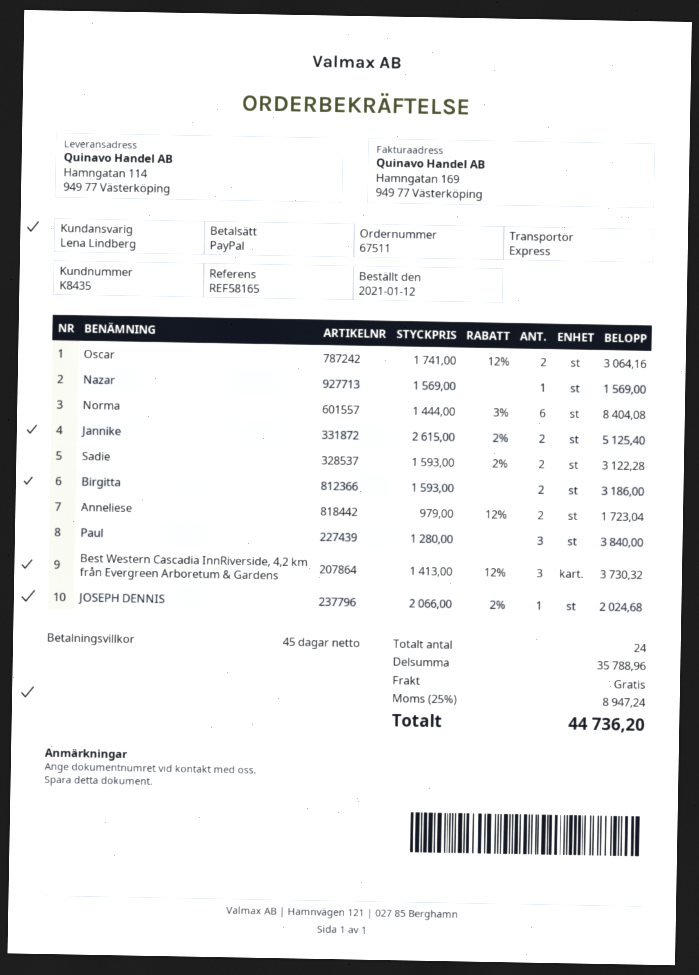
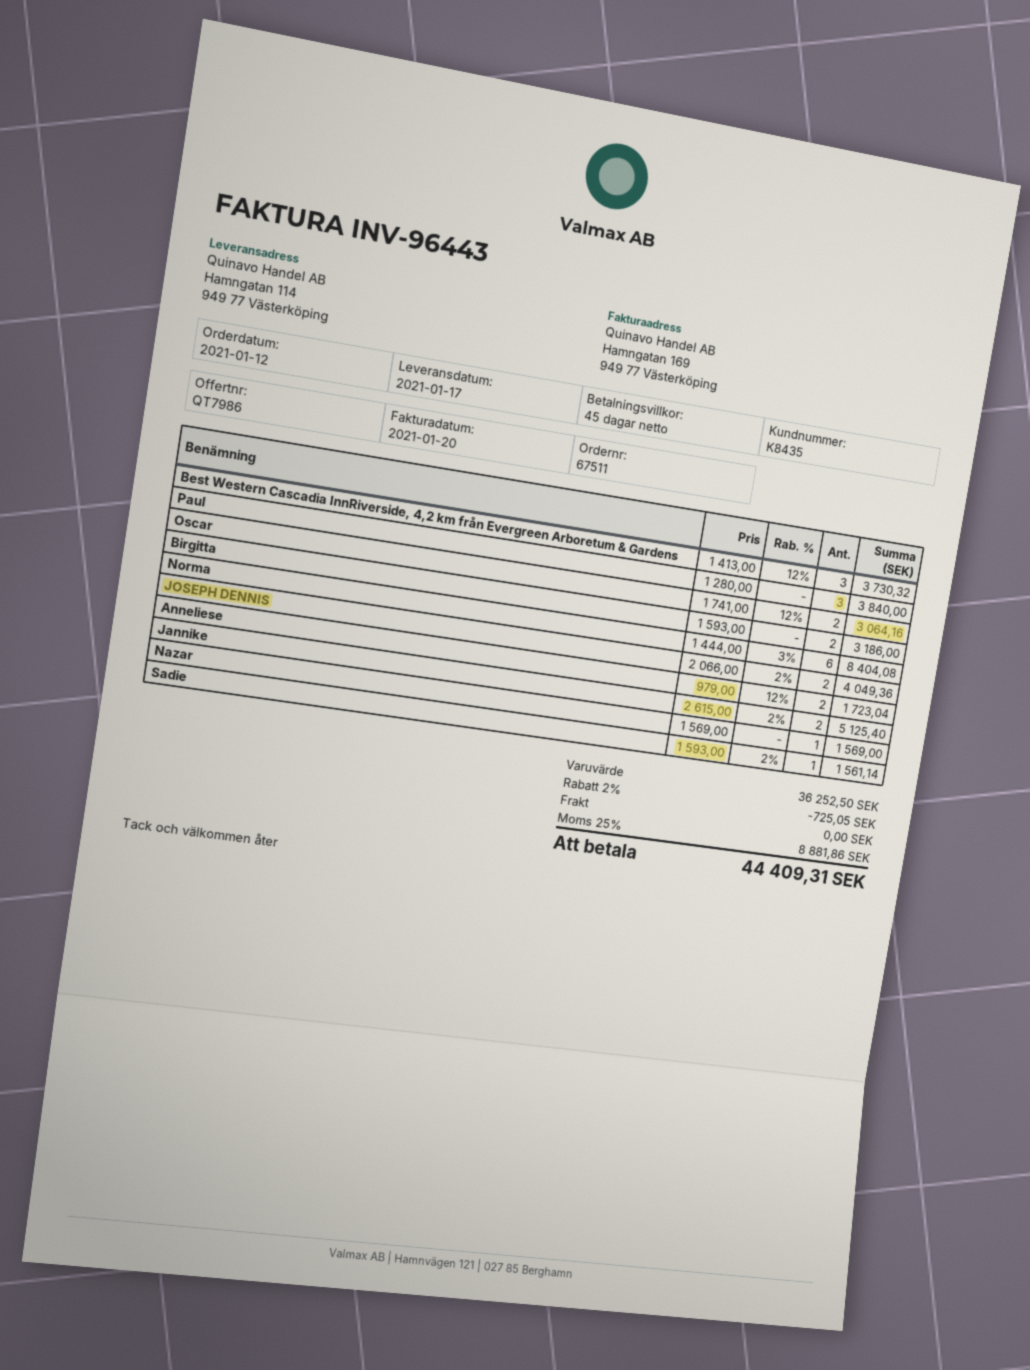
Sadie: 2 x 1593.00 - 2% = 3122.28 -> 1 x 1593.00 - 2% = 1561.14
JOSEPH DENNIS: 1 x 2066.00 - 2% = 2024.68 -> 2 x 2066.00 - 2% = 4049.36
subtotal: 35788.96 -> 36252.50
discount: none -> 2% = 725.05
tax: 25% = 8947.24 -> 25% = 8881.86
total: 44736.20 -> 44409.31

